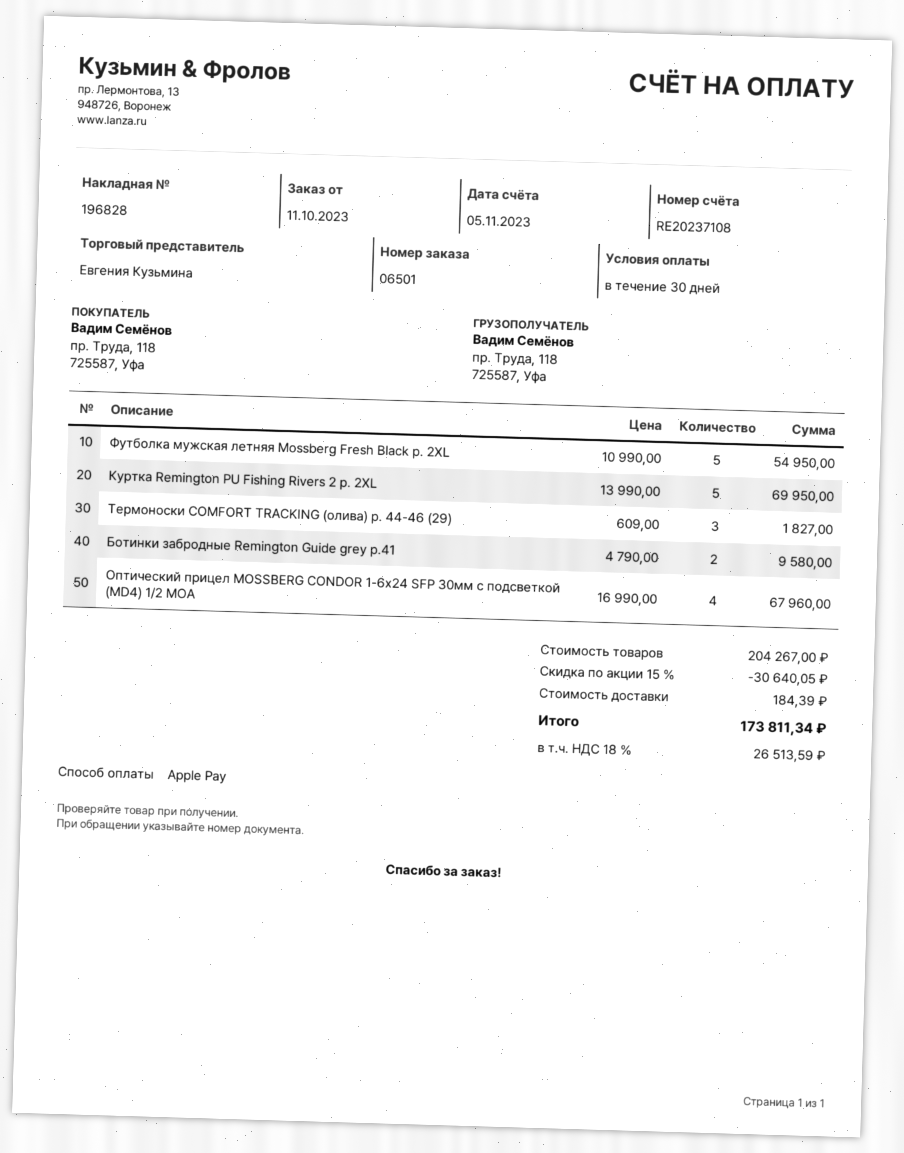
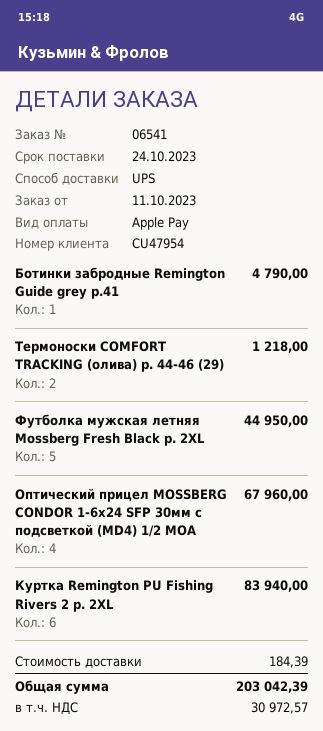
order number: 06501 -> 06541
Футболка мужская летняя Mossberg Fresh Black р. 2XL: 5 for 54950.00 -> 5 for 44950.00
Куртка Remington PU Fishing Rivers 2 р. 2XL: 5 for 69950.00 -> 6 for 83940.00
Термоноски COMFORT TRACKING (олива) р. 44-46 (29): 3 for 1827.00 -> 2 for 1218.00
Ботинки забродные Remington Guide grey р.41: 2 for 9580.00 -> 1 for 4790.00
discount: 15% = 30640.05 -> none
tax: 26513.59 -> 30972.57
total: 173811.34 -> 203042.39

